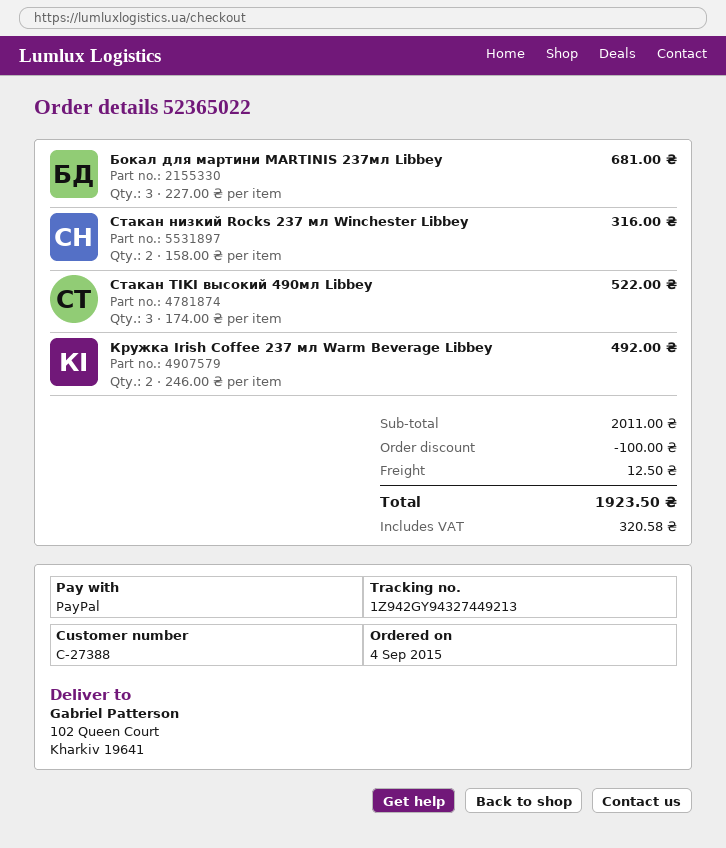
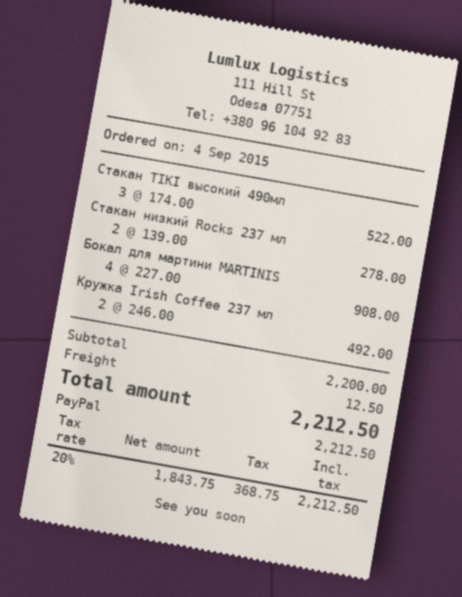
Бокал для мартини MARTINIS 237мл Libbey: 3 x 227.00 = 681.00 -> 4 x 227.00 = 908.00
Стакан низкий Rocks 237 мл Winchester Libbey: 2 x 158.00 = 316.00 -> 2 x 139.00 = 278.00
subtotal: 2011.00 -> 2200.00
discount: 100.00 -> none
tax: 320.58 -> 368.75
total: 1923.50 -> 2212.50

